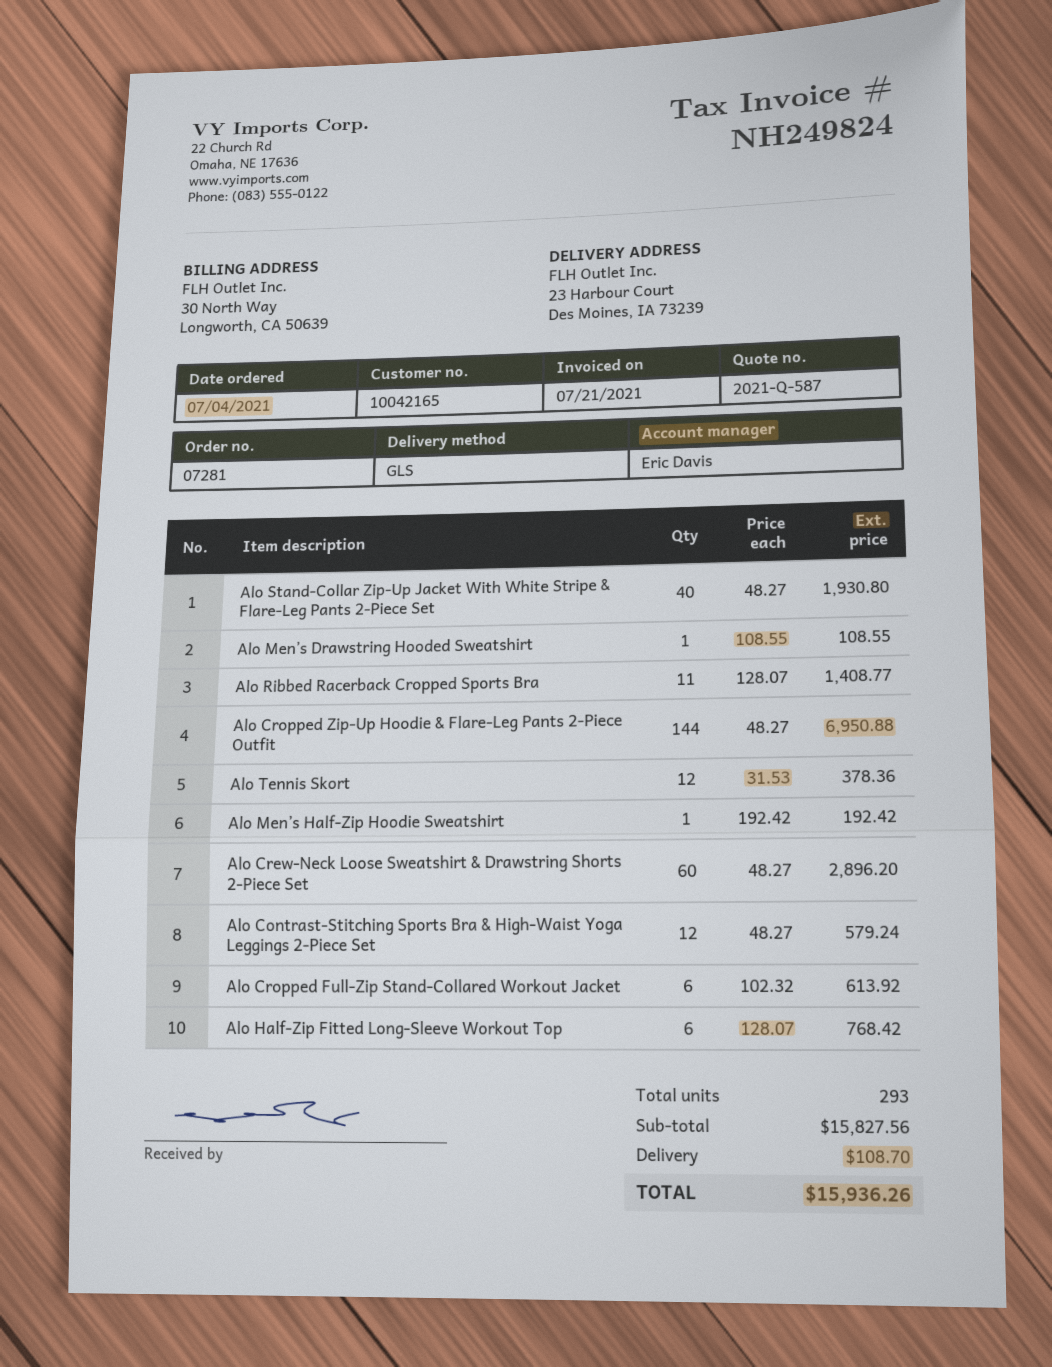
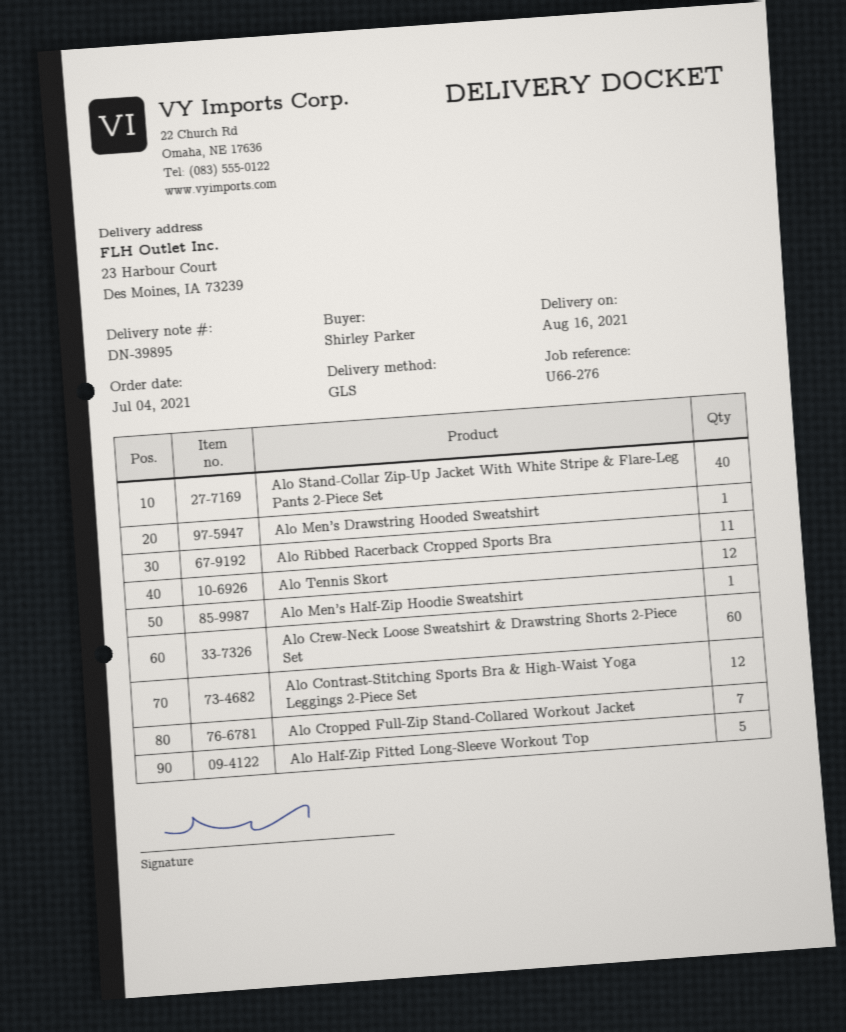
Alo Cropped Zip‑Up Hoodie & Flare‑Leg Pants 2‑Piece Outfit: 144 -> none
Alo Cropped Full‑Zip Stand‑Collared Workout Jacket: 6 -> 7
Alo Half‑Zip Fitted Long‑Sleeve Workout Top: 6 -> 5

